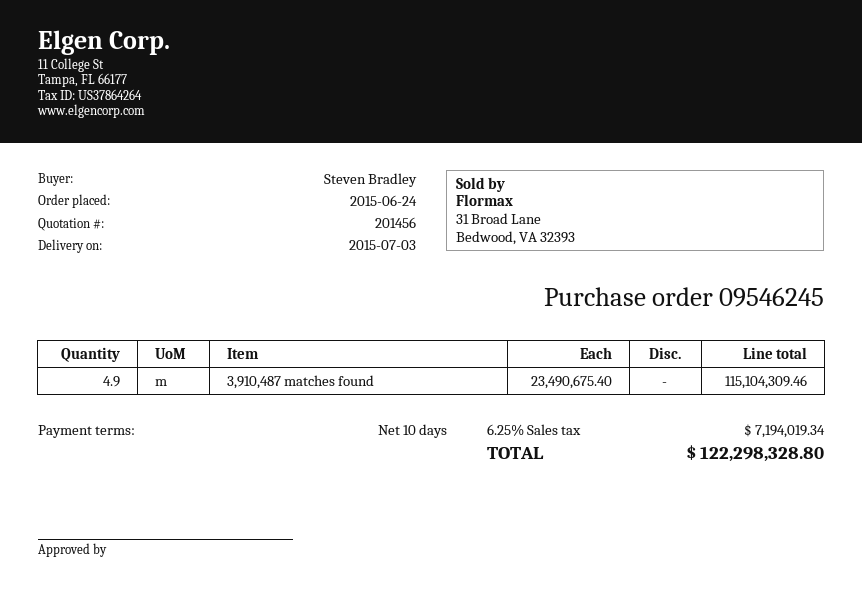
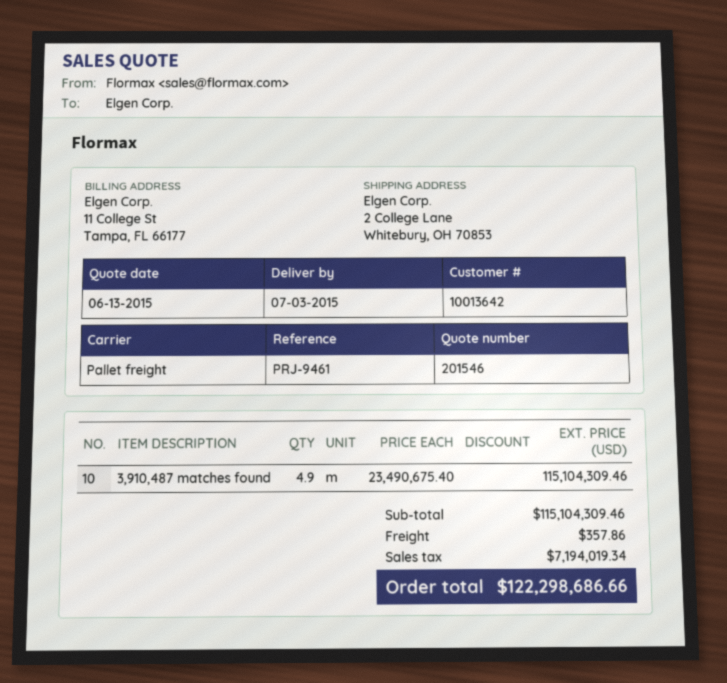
quote number: 201456 -> 201546
shipping: none -> 357.86
total: 122298328.80 -> 122298686.66

